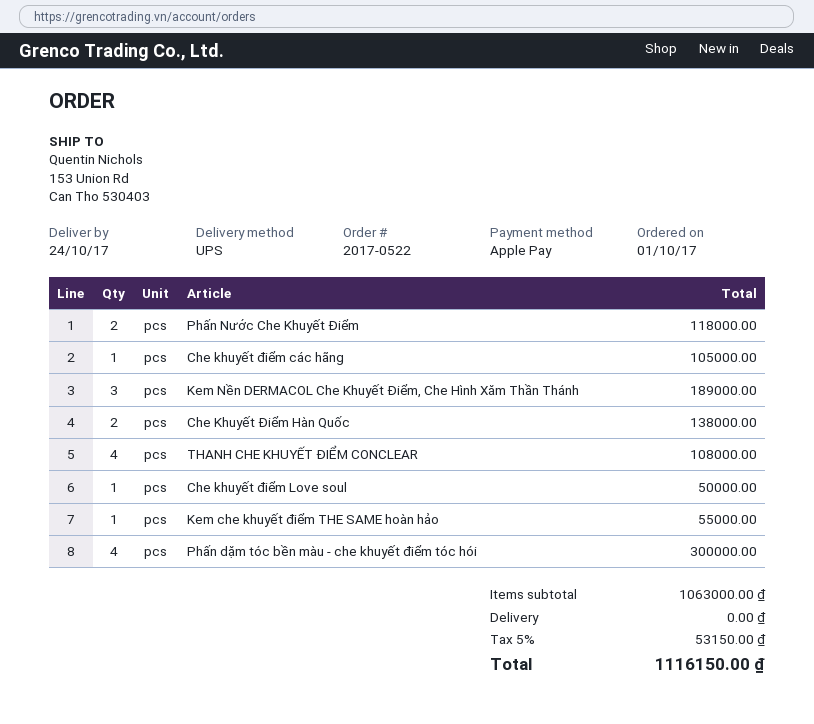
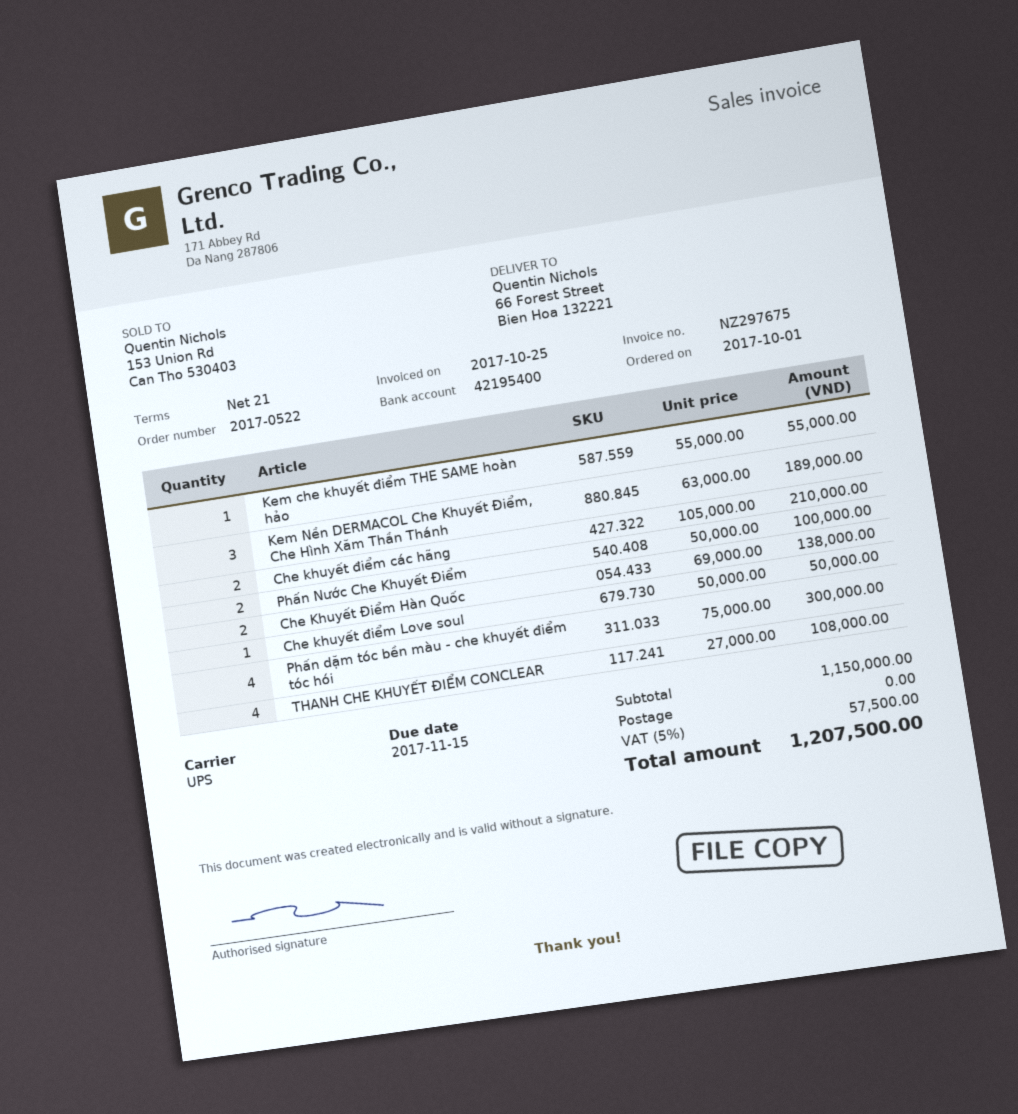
ship to: 153 Union Rd, Can Tho 530403 -> 66 Forest Street, Bien Hoa 132221
Phấn Nước Che Khuyết Điểm: 2 for 118000.00 -> 2 for 100000.00
Che khuyết điểm các hãng: 1 for 105000.00 -> 2 for 210000.00
subtotal: 1063000.00 -> 1150000.00
tax: 5% = 53150.00 -> 5% = 57500.00
total: 1116150.00 -> 1207500.00

